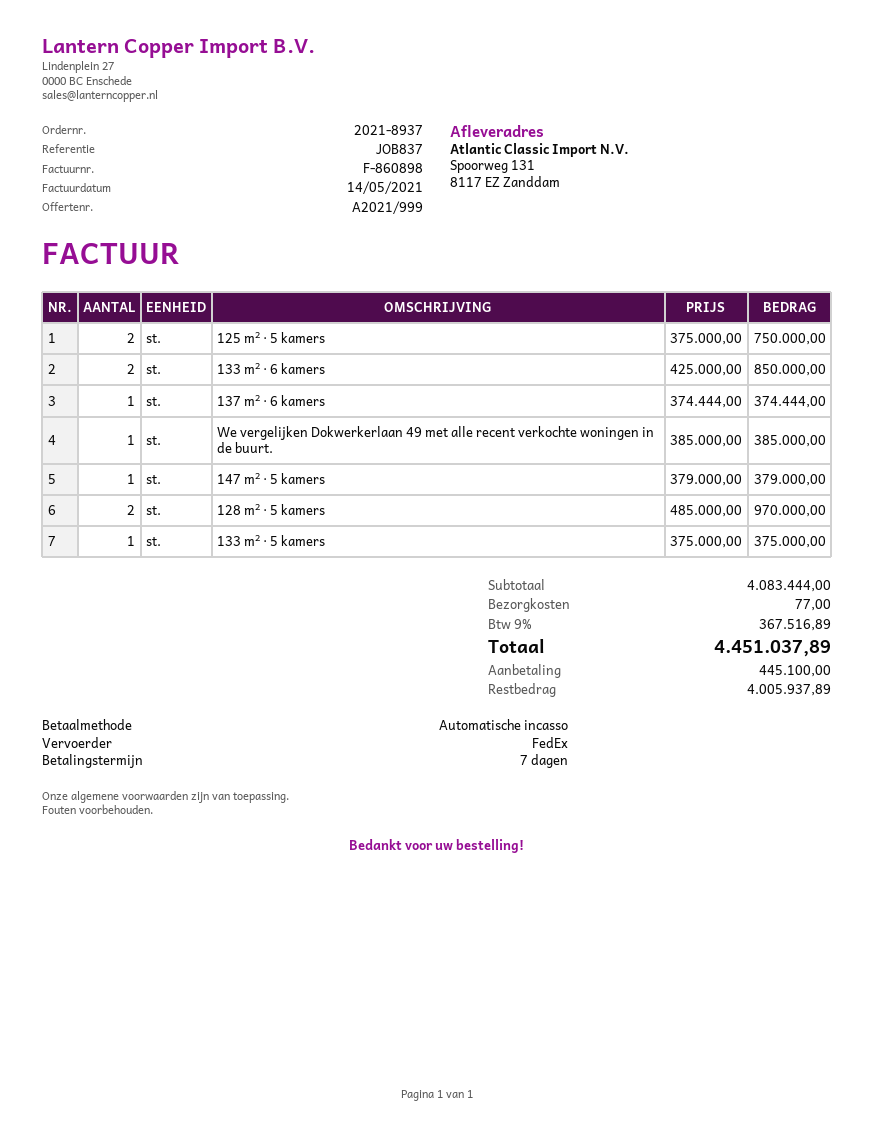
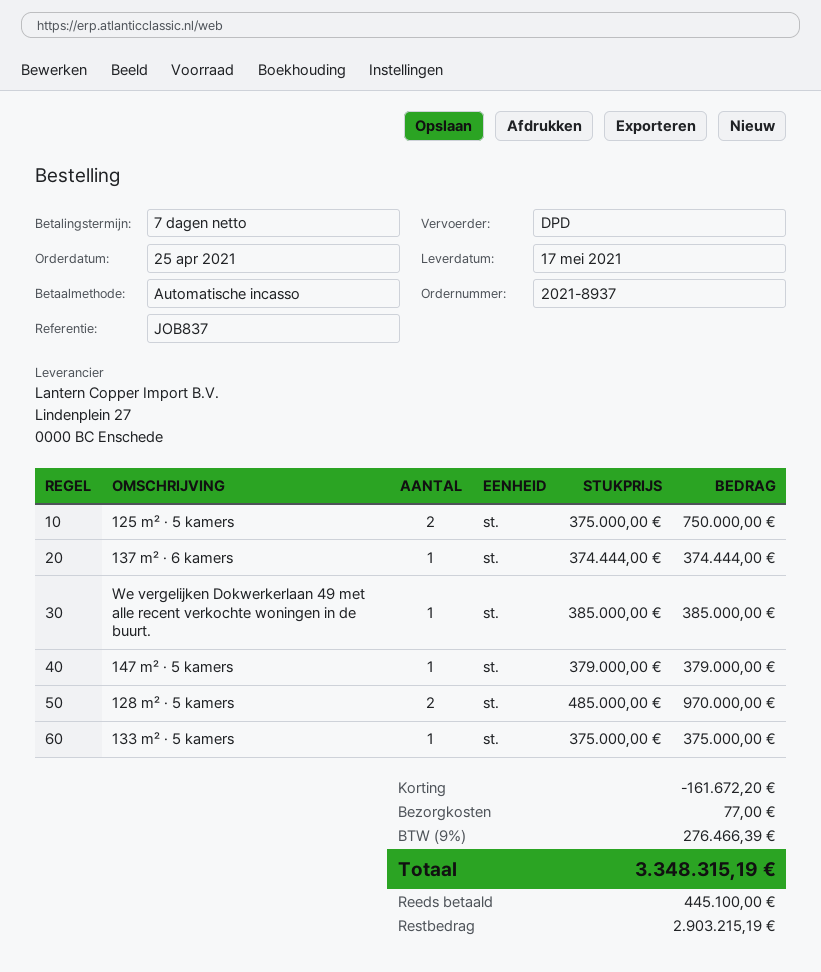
shipping method: FedEx -> DPD
133 m² · 6 kamers: 2 x 425000.00 = 850000.00 -> none
discount: none -> 161672.20
tax: 9% = 367516.89 -> 9% = 276466.39
total: 4451037.89 -> 3348315.19
balance: 4005937.89 -> 2903215.19

